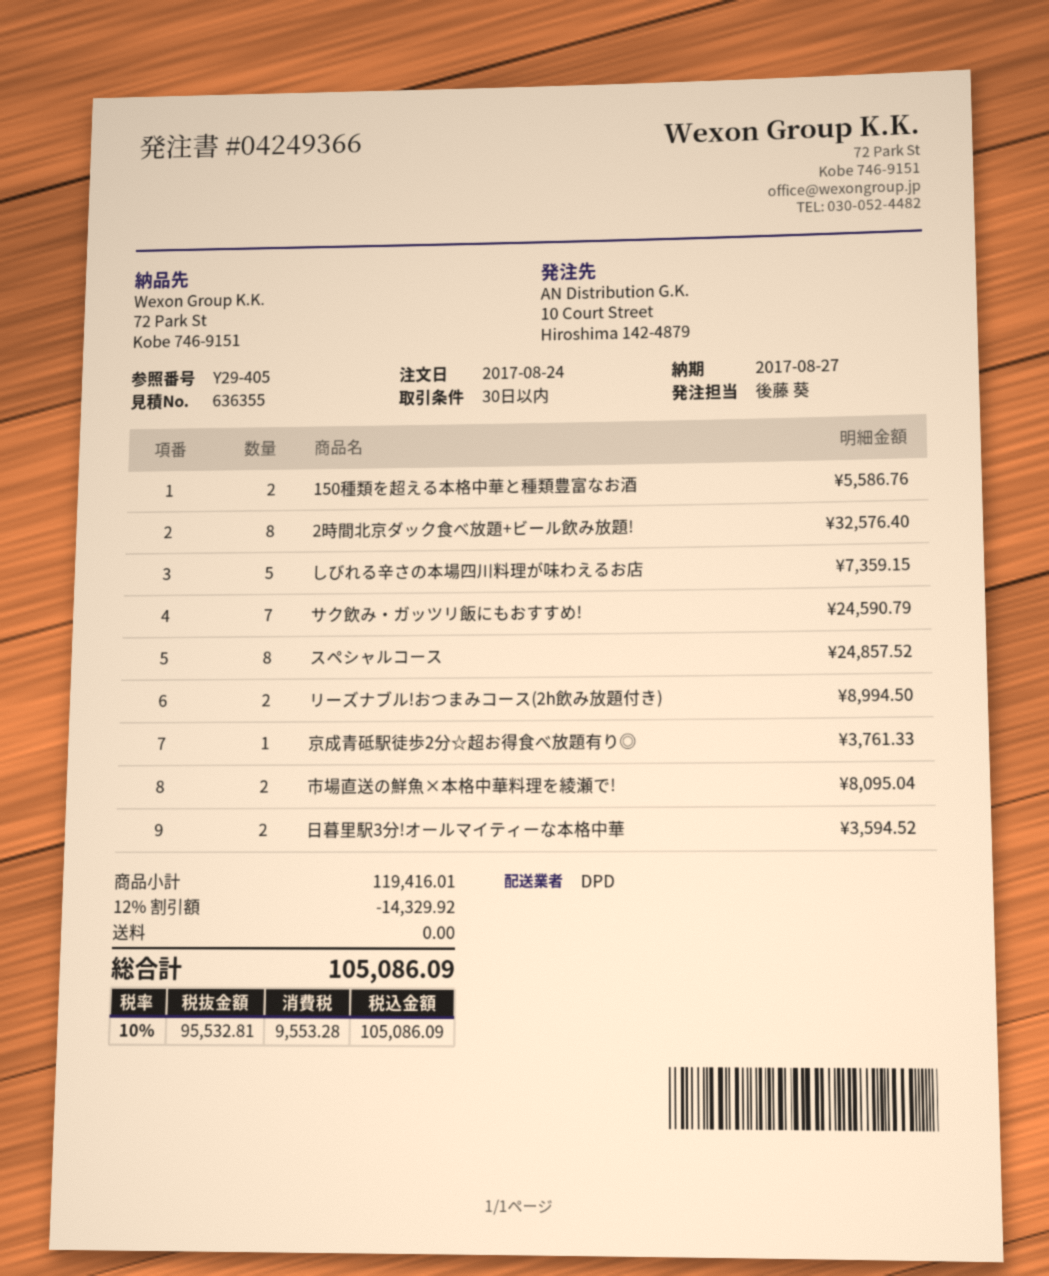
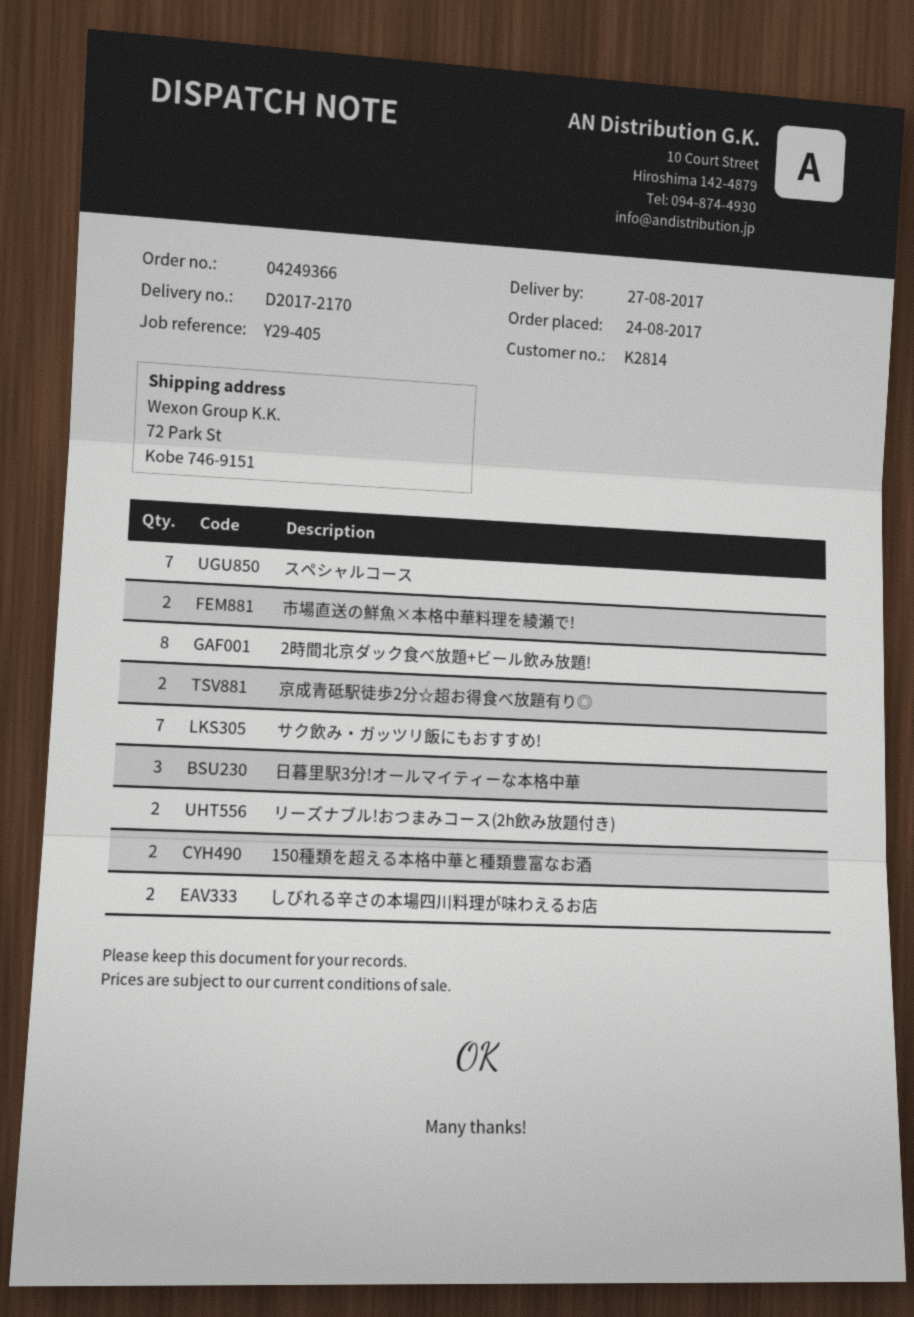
しびれる辛さの本場四川料理が味わえるお店: 5 -> 2
スペシャルコース: 8 -> 7
京成青砥駅徒歩2分☆超お得食べ放題有り◎: 1 -> 2
日暮里駅3分!オールマイティーな本格中華: 2 -> 3

